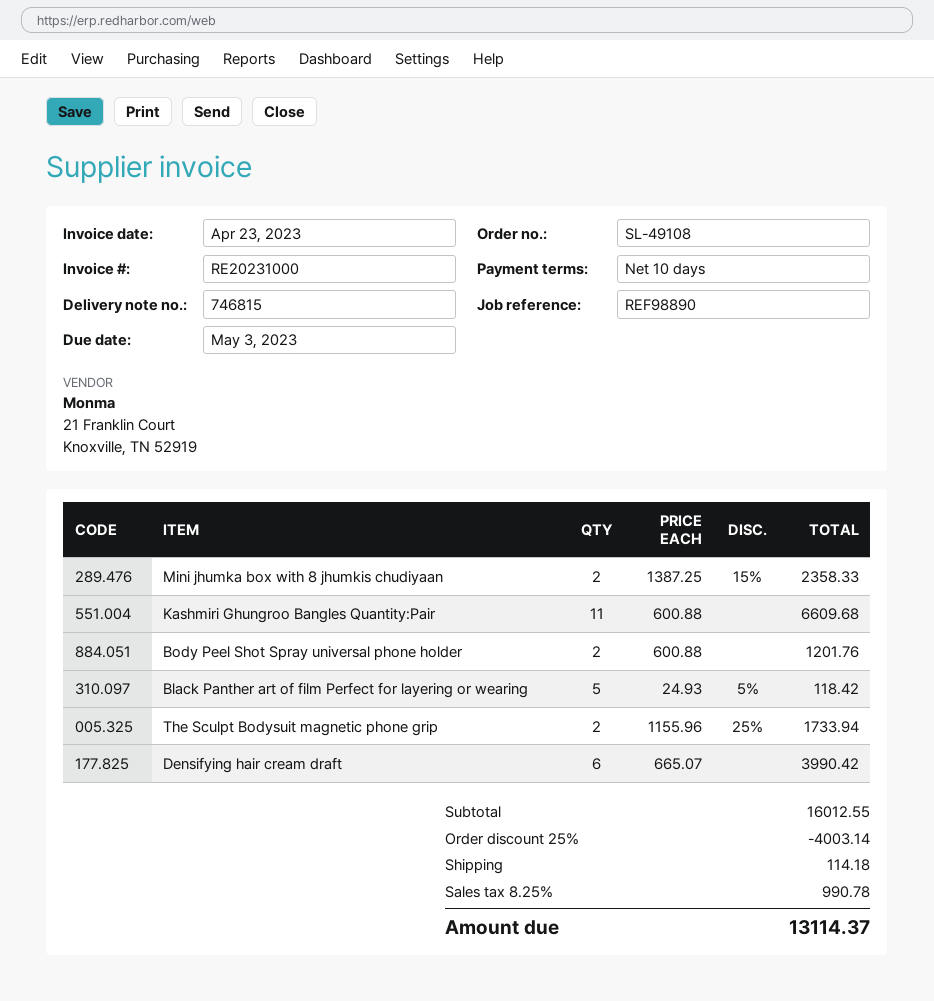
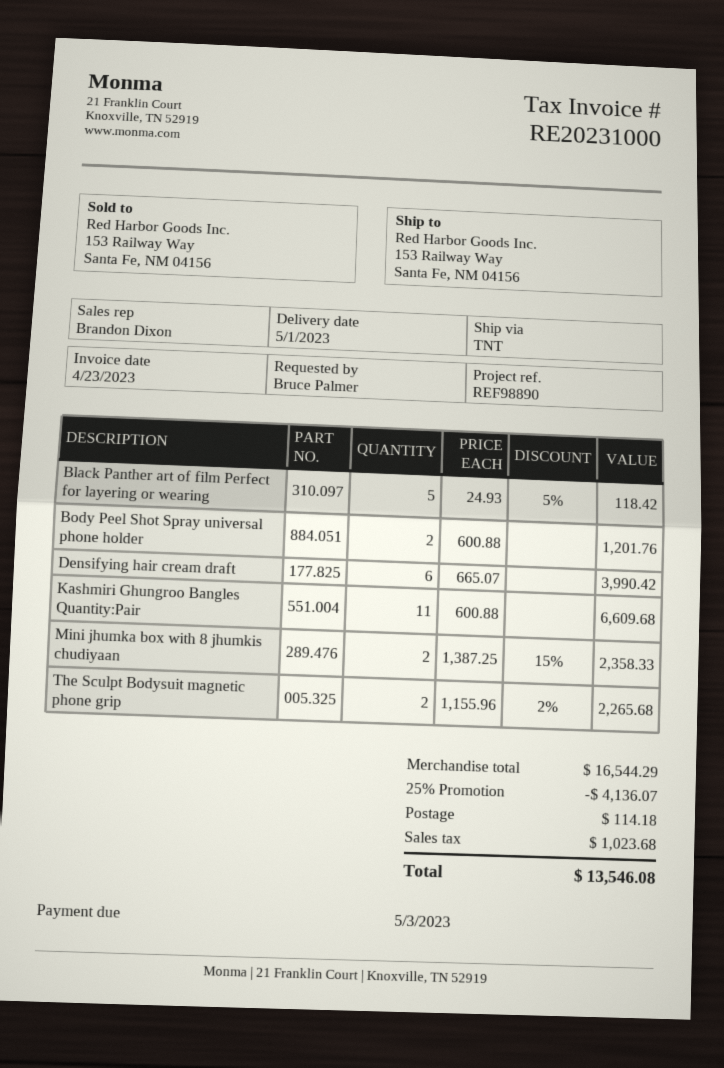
The Sculpt Bodysuit magnetic phone grip: 2 x 1155.96 - 25% = 1733.94 -> 2 x 1155.96 - 2% = 2265.68
subtotal: 16012.55 -> 16544.29
discount: 25% = 4003.14 -> 25% = 4136.07
tax: 990.78 -> 1023.68
total: 13114.37 -> 13546.08

